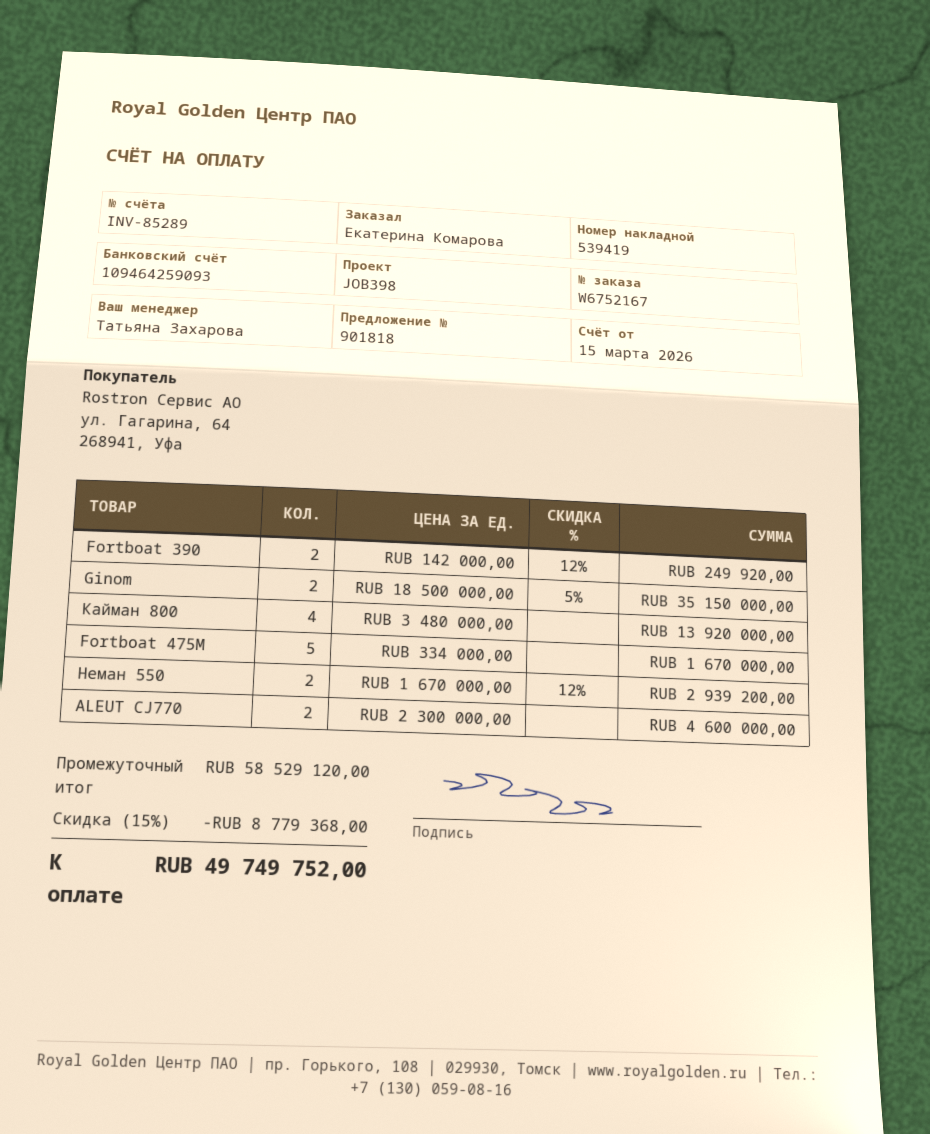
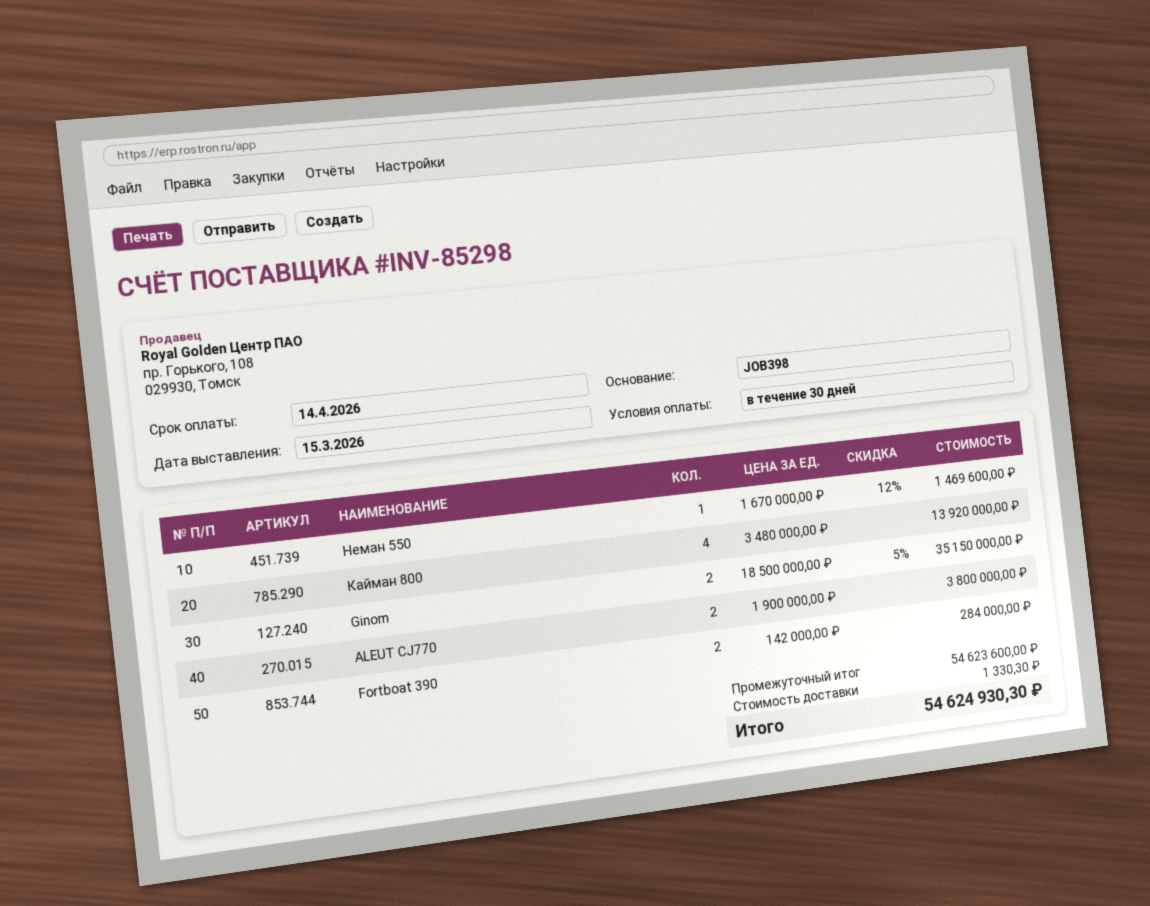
invoice number: INV-85289 -> INV-85298
Fortboat 390: 2 x 142000.00 - 12% = 249920.00 -> 2 x 142000.00 = 284000.00
Fortboat 475M: 5 x 334000.00 = 1670000.00 -> none
Неман 550: 2 x 1670000.00 - 12% = 2939200.00 -> 1 x 1670000.00 - 12% = 1469600.00
ALEUT CJ770: 2 x 2300000.00 = 4600000.00 -> 2 x 1900000.00 = 3800000.00
subtotal: 58529120.00 -> 54623600.00
discount: 15% = 8779368.00 -> none
shipping: none -> 1330.30
total: 49749752.00 -> 54624930.30

